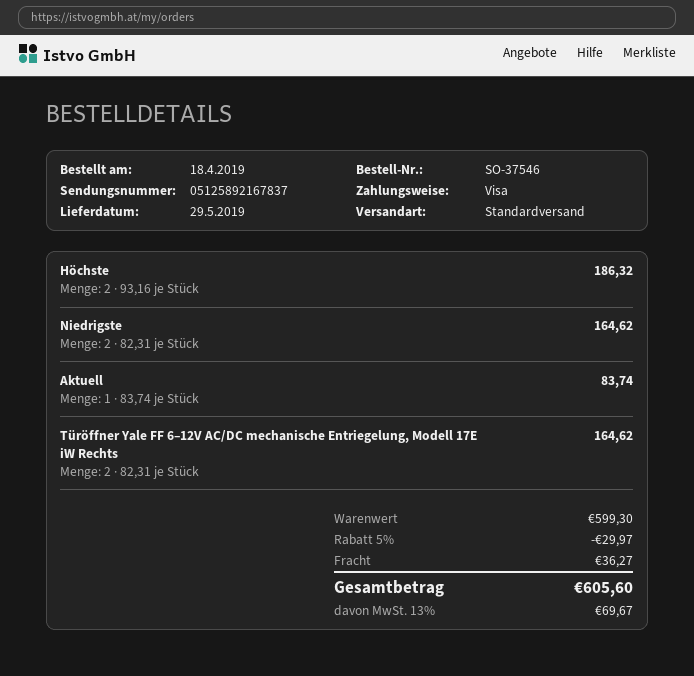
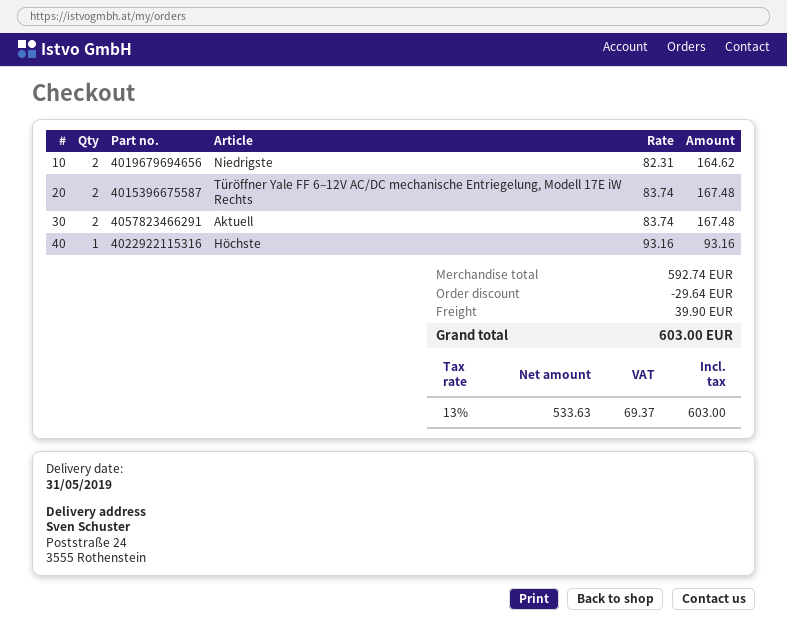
delivery date: 2019-05-29 -> 2019-05-31
Höchste: 2 x 93.16 = 186.32 -> 1 x 93.16 = 93.16
Aktuell: 1 x 83.74 = 83.74 -> 2 x 83.74 = 167.48
Türöffner Yale FF 6–12V AC/DC mechanische Entriegelung, Modell 17E iW Rechts: 2 x 82.31 = 164.62 -> 2 x 83.74 = 167.48
subtotal: 599.30 -> 592.74
discount: 29.97 -> 29.64
shipping: 36.27 -> 39.90
tax: 13% = 69.67 -> 13% = 69.37
total: 605.60 -> 603.00

